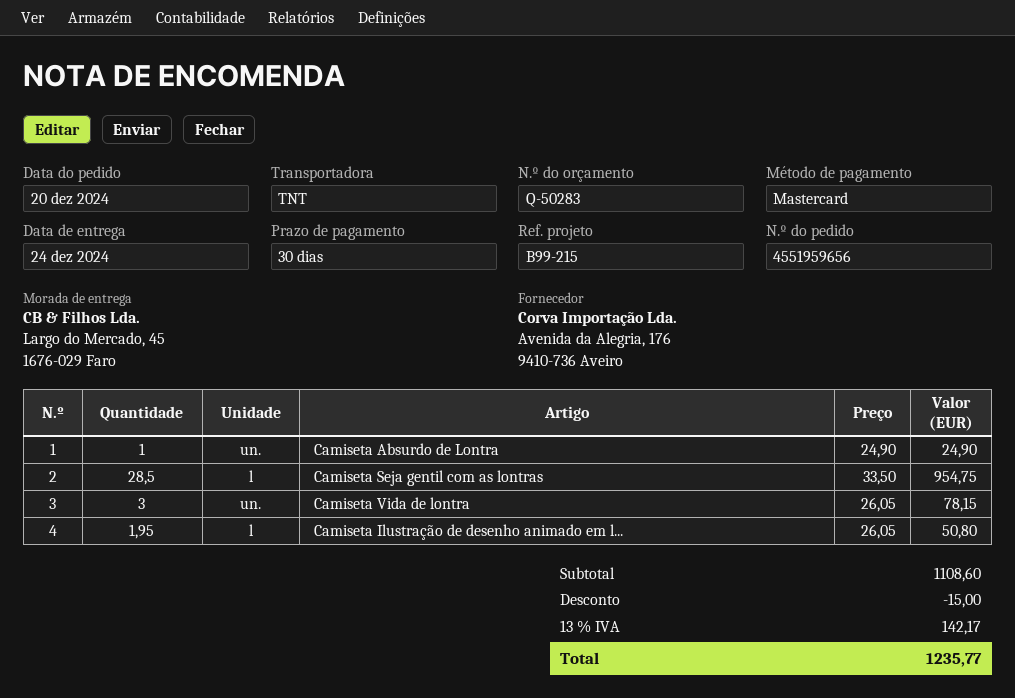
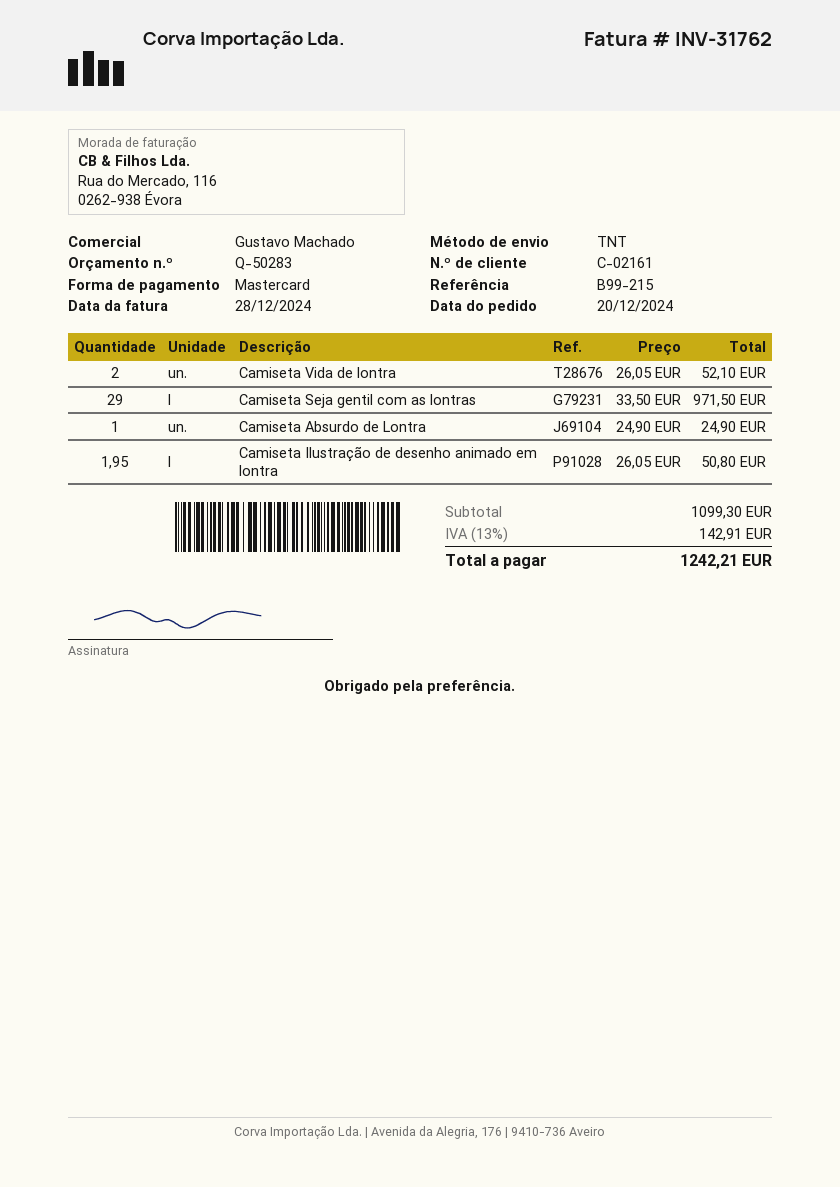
Camiseta Seja gentil com as lontras: 28.5 x 33.50 = 954.75 -> 29 x 33.50 = 971.50
Camiseta Vida de lontra: 3 x 26.05 = 78.15 -> 2 x 26.05 = 52.10
subtotal: 1108.60 -> 1099.30
discount: 15.00 -> none
tax: 13% = 142.17 -> 13% = 142.91
total: 1235.77 -> 1242.21

